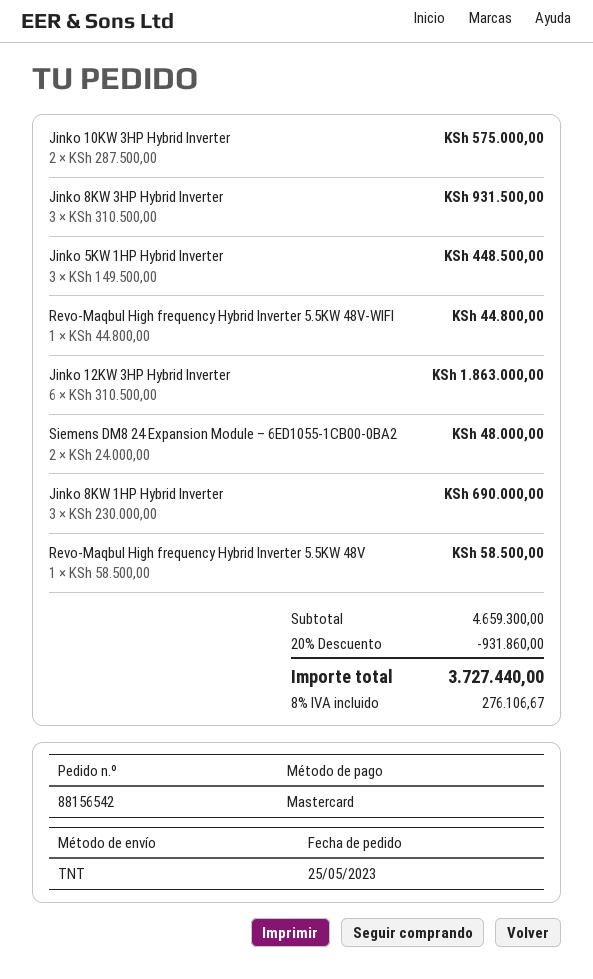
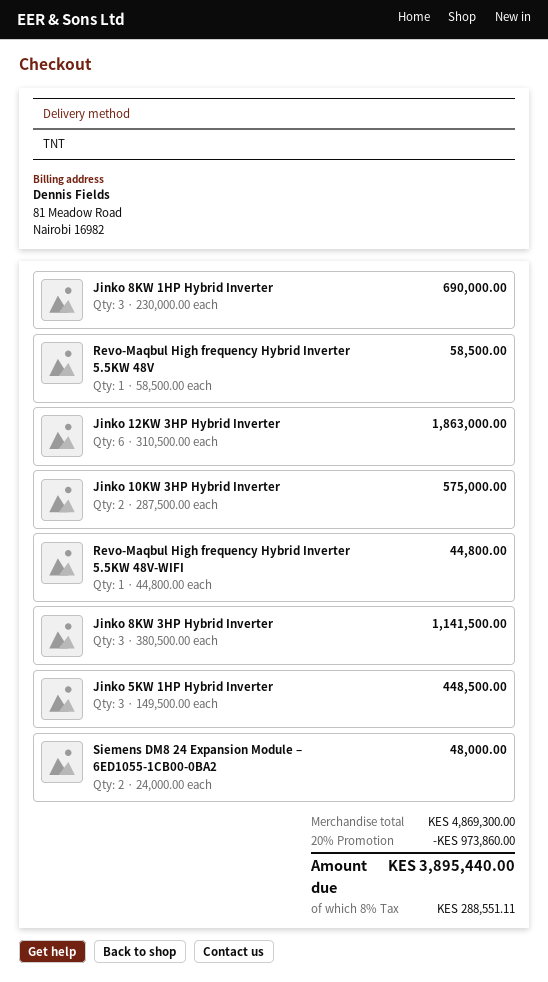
Jinko 8KW 3HP Hybrid Inverter: 3 x 310500.00 = 931500.00 -> 3 x 380500.00 = 1141500.00
subtotal: 4659300.00 -> 4869300.00
discount: 20% = 931860.00 -> 20% = 973860.00
tax: 8% = 276106.67 -> 8% = 288551.11
total: 3727440.00 -> 3895440.00

